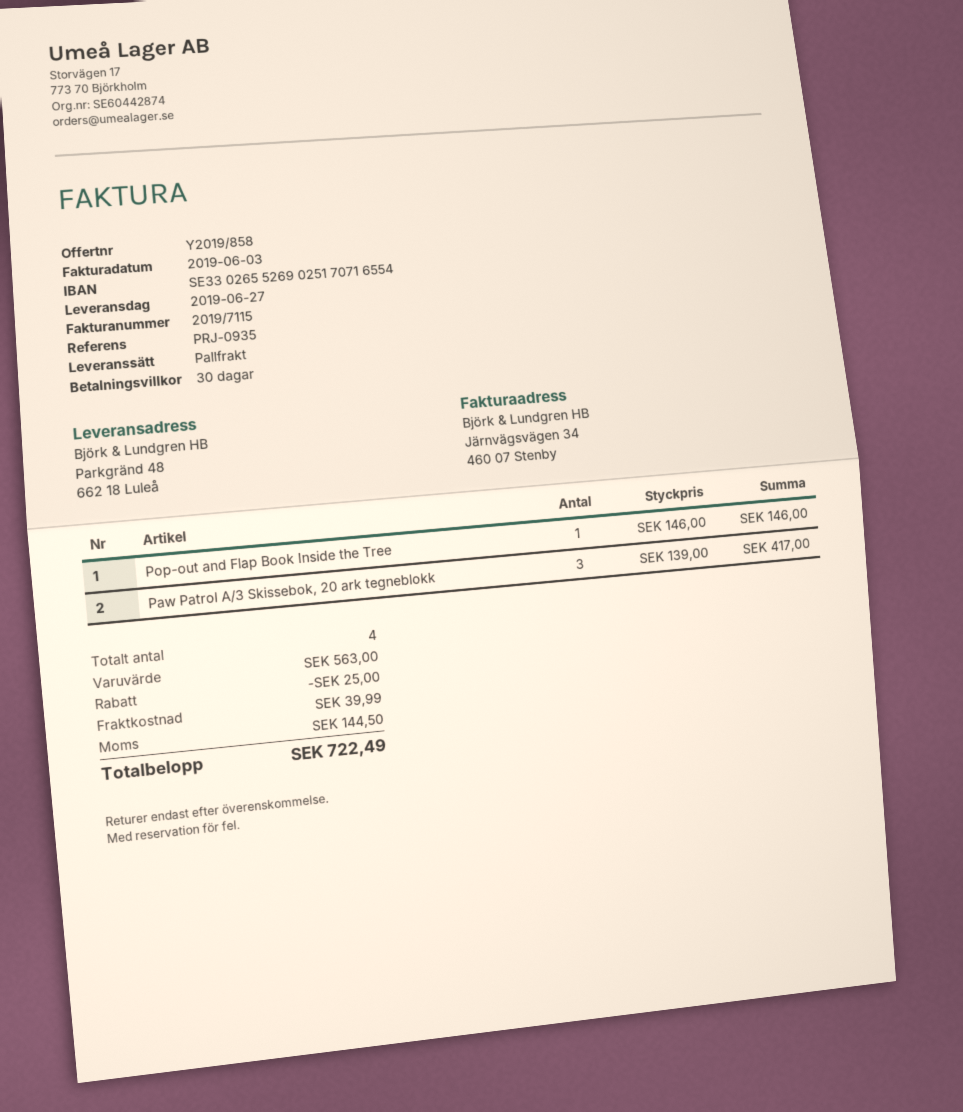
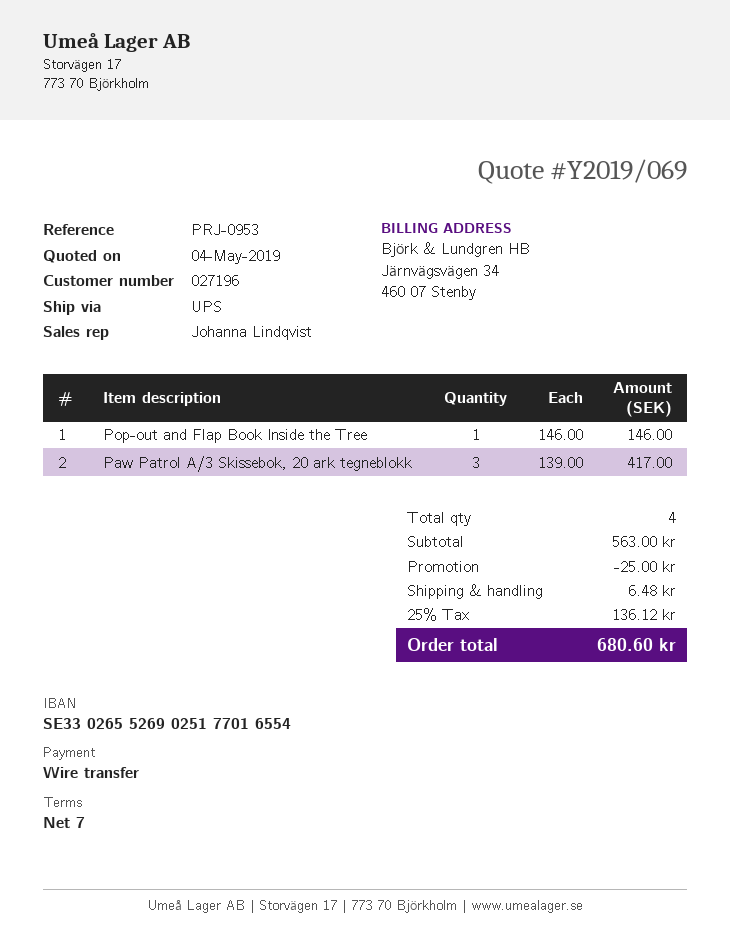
quote number: Y2019/858 -> Y2019/069
payment terms: 30 days -> 7 days
reference: PRJ-0935 -> PRJ-0953
bank account: SE3302655269025170716554 -> SE3302655269025177016554
shipping method: pallet freight -> UPS
shipping: 39.99 -> 6.48
tax: 144.50 -> 136.12
total: 722.49 -> 680.60

